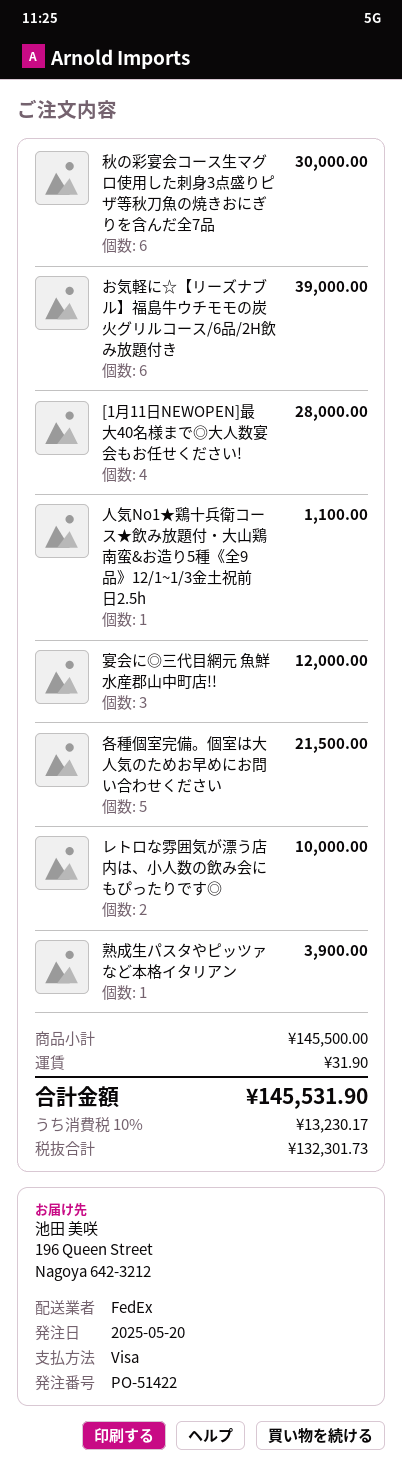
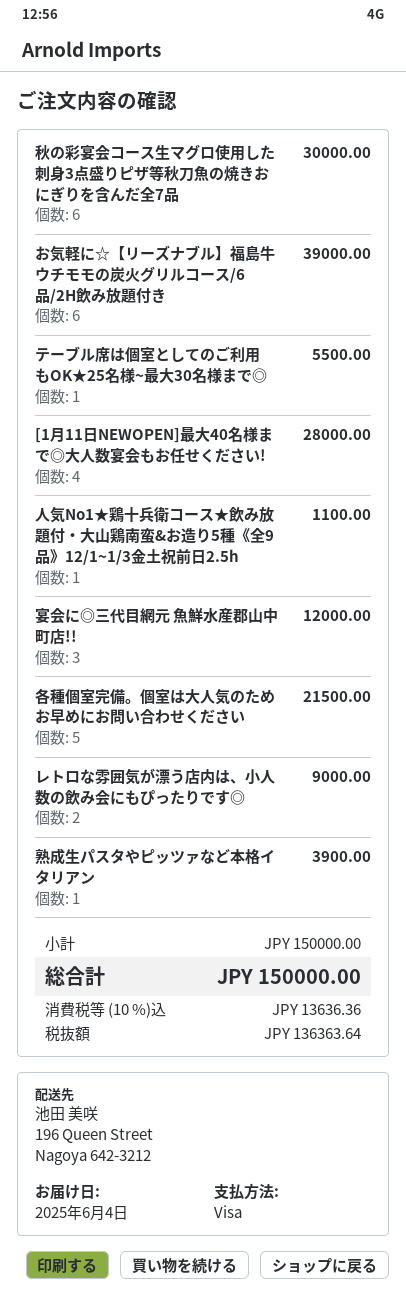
レトロな雰囲気が漂う店内は、小人数の飲み会にもぴったりです◎: 2 for 10000.00 -> 2 for 9000.00
テーブル席は個室としてのご利用もOK★25名様~最大30名様まで◎: none -> 1 for 5500.00
subtotal: 145500.00 -> 150000.00
shipping: 31.90 -> none
net: 132301.73 -> 136363.64
tax: 10% = 13230.17 -> 10% = 13636.36
total: 145531.90 -> 150000.00

